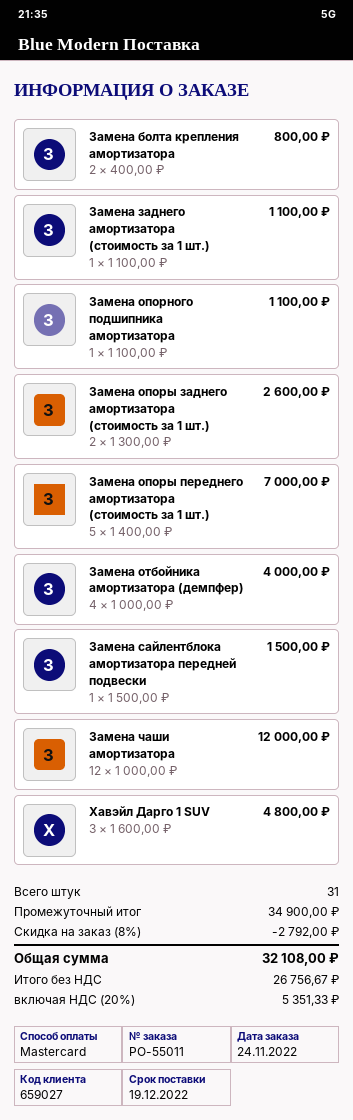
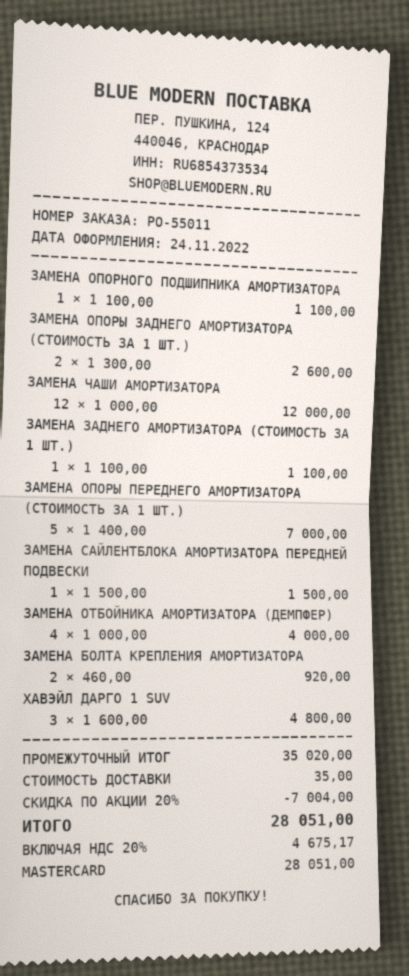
Замена болта крепления амортизатора: 2 x 400.00 = 800.00 -> 2 x 460.00 = 920.00
subtotal: 34900.00 -> 35020.00
discount: 8% = 2792.00 -> 20% = 7004.00
shipping: none -> 35.00
tax: 20% = 5351.33 -> 20% = 4675.17
total: 32108.00 -> 28051.00

